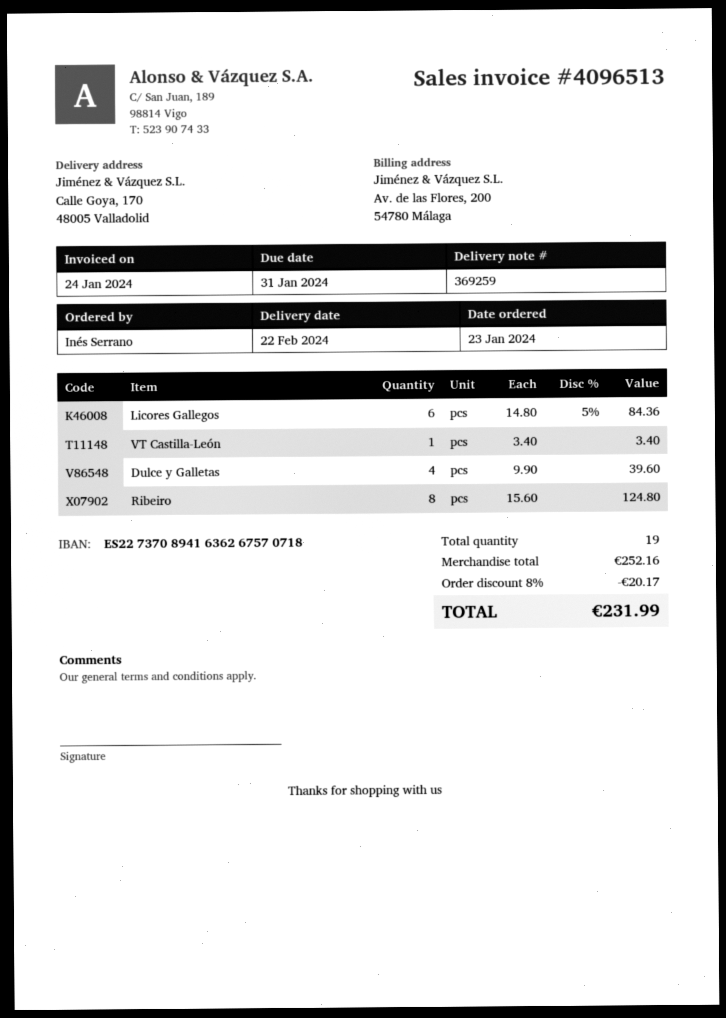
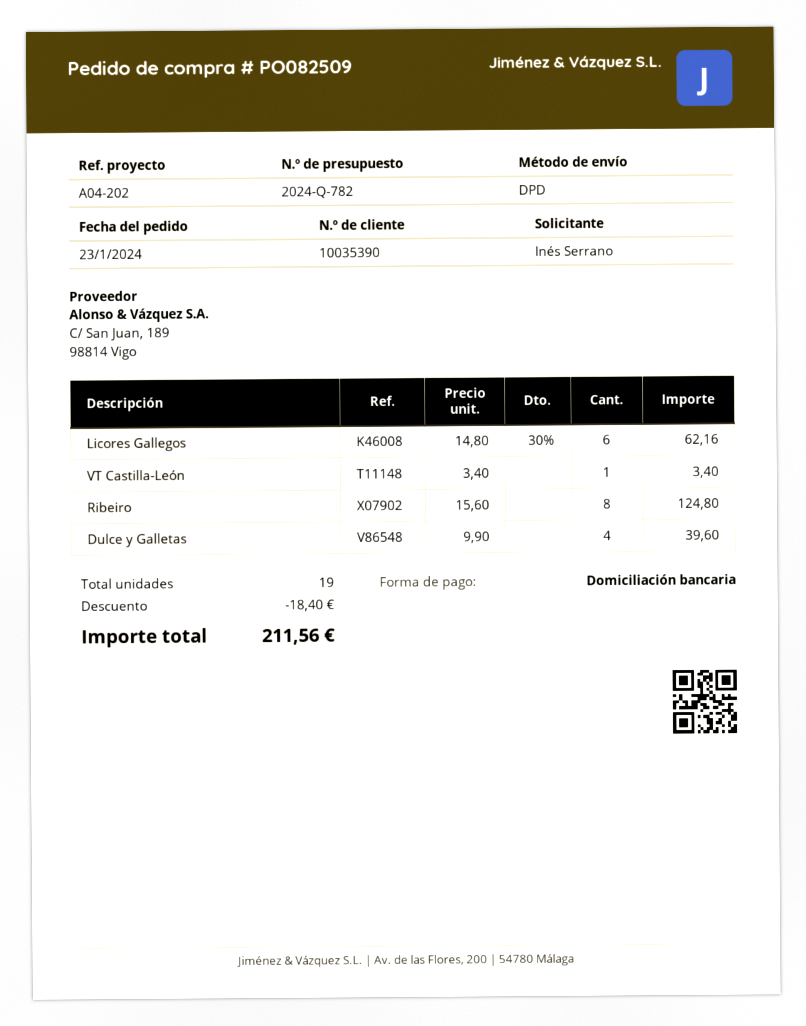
Licores Gallegos: 6 x 14.80 - 5% = 84.36 -> 6 x 14.80 - 30% = 62.16
discount: 20.17 -> 18.40
total: 231.99 -> 211.56

